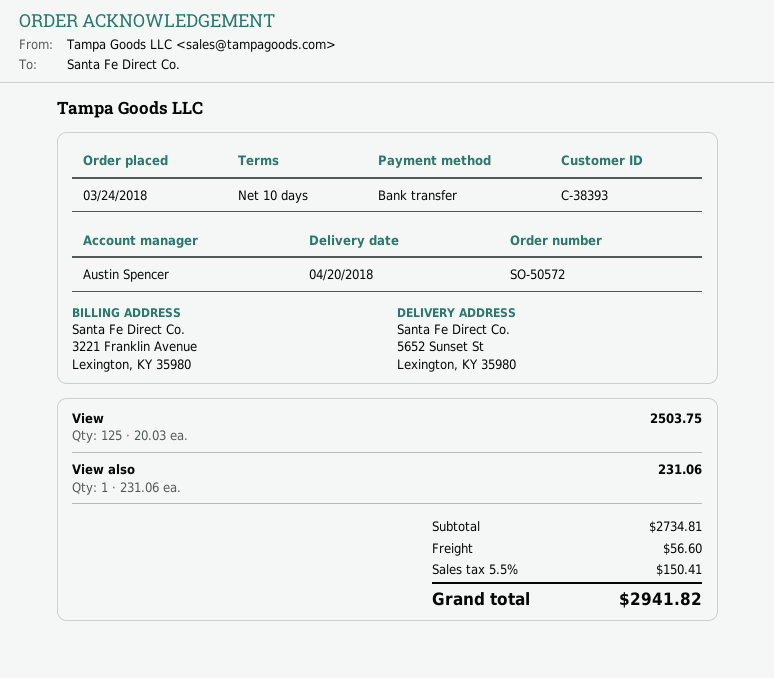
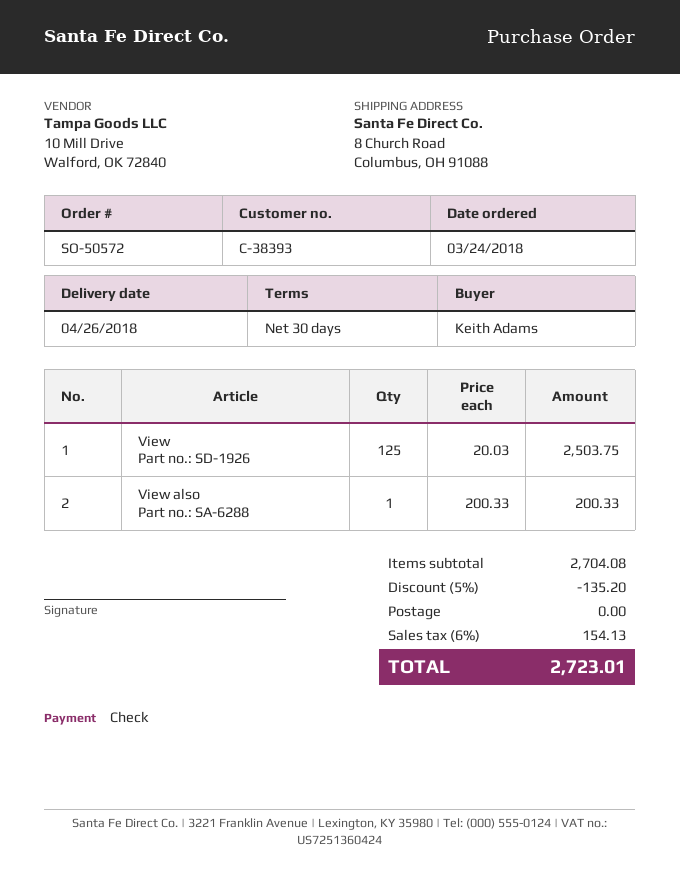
delivery date: 2018-04-20 -> 2018-04-26
payment terms: 10 days -> 30 days
payment method: bank transfer -> cheque
ship to: 5652 Sunset St, Lexington, KY 35980 -> 8 Church Road, Columbus, OH 91088
View also: 1 x 231.06 = 231.06 -> 1 x 200.33 = 200.33
subtotal: 2734.81 -> 2704.08
discount: none -> 5% = 135.20
shipping: 56.60 -> 0.00
tax: 5.5% = 150.41 -> 6% = 154.13
total: 2941.82 -> 2723.01

